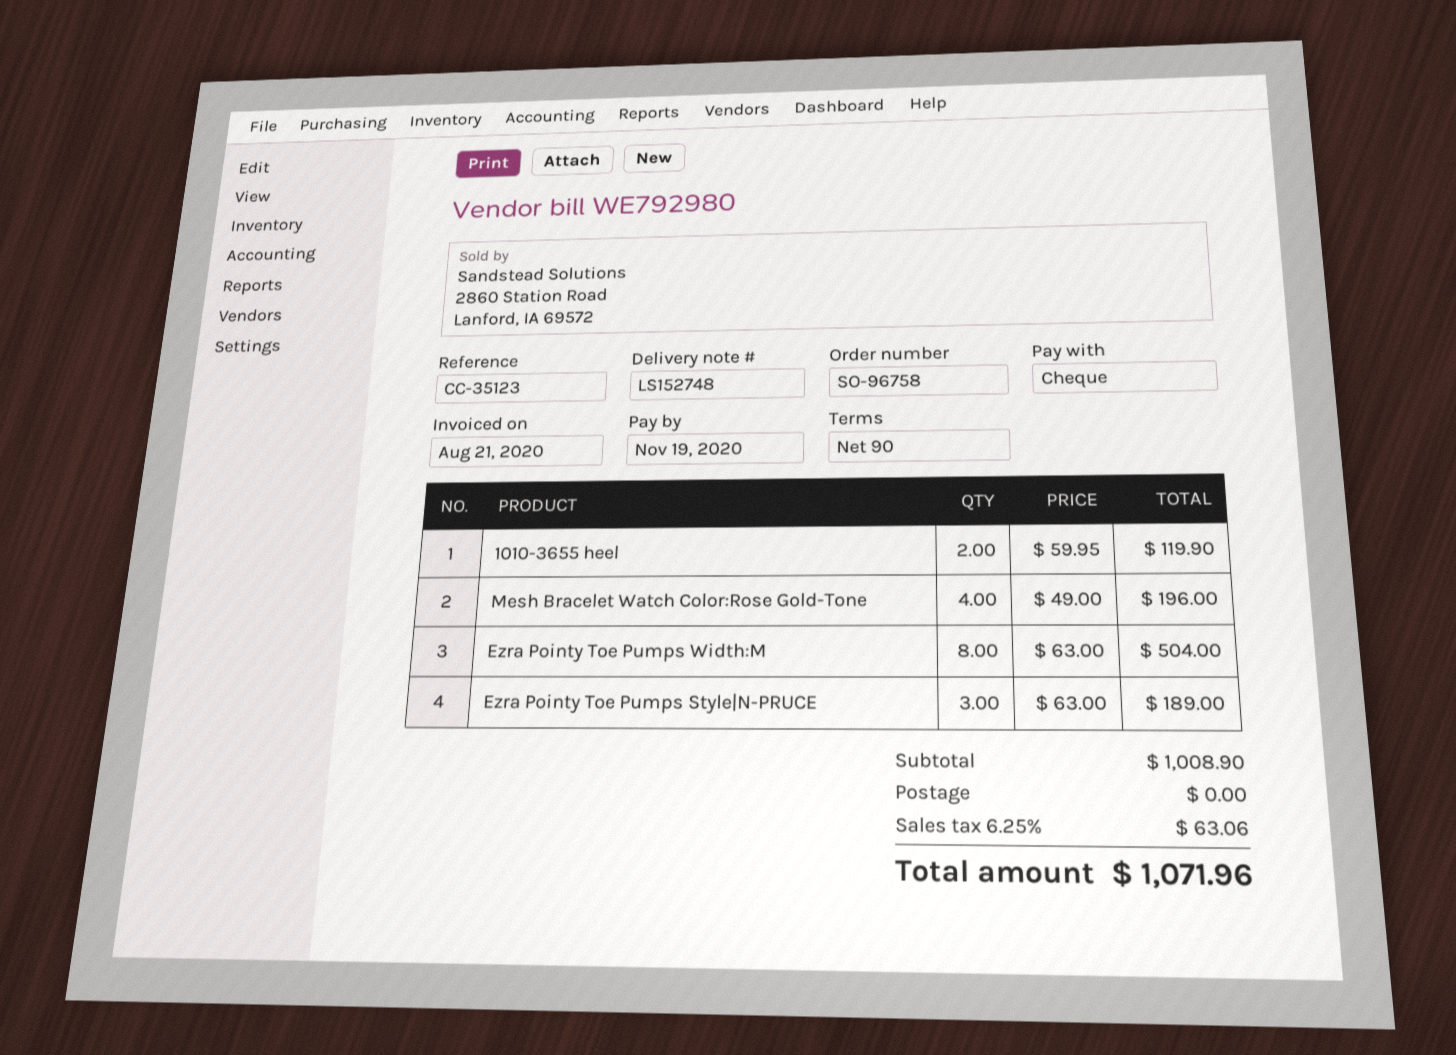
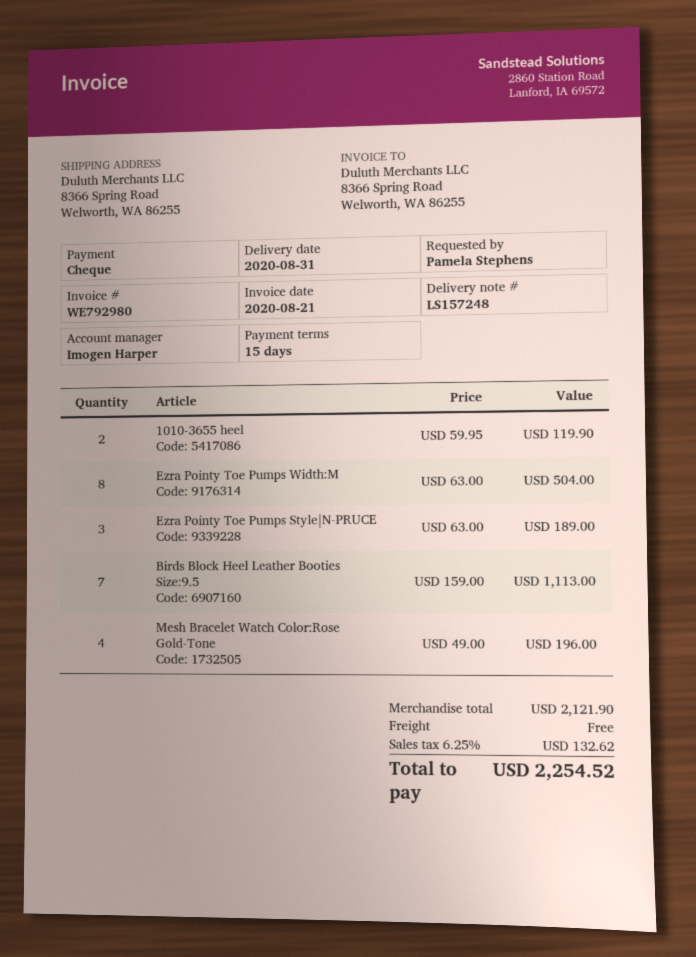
delivery note number: LS152748 -> LS157248
payment terms: 90 days -> 15 days
Birds Block Heel Leather Booties Size:9.5: none -> 7 x 159.00 = 1113.00
subtotal: 1008.90 -> 2121.90
tax: 6.25% = 63.06 -> 6.25% = 132.62
total: 1071.96 -> 2254.52

